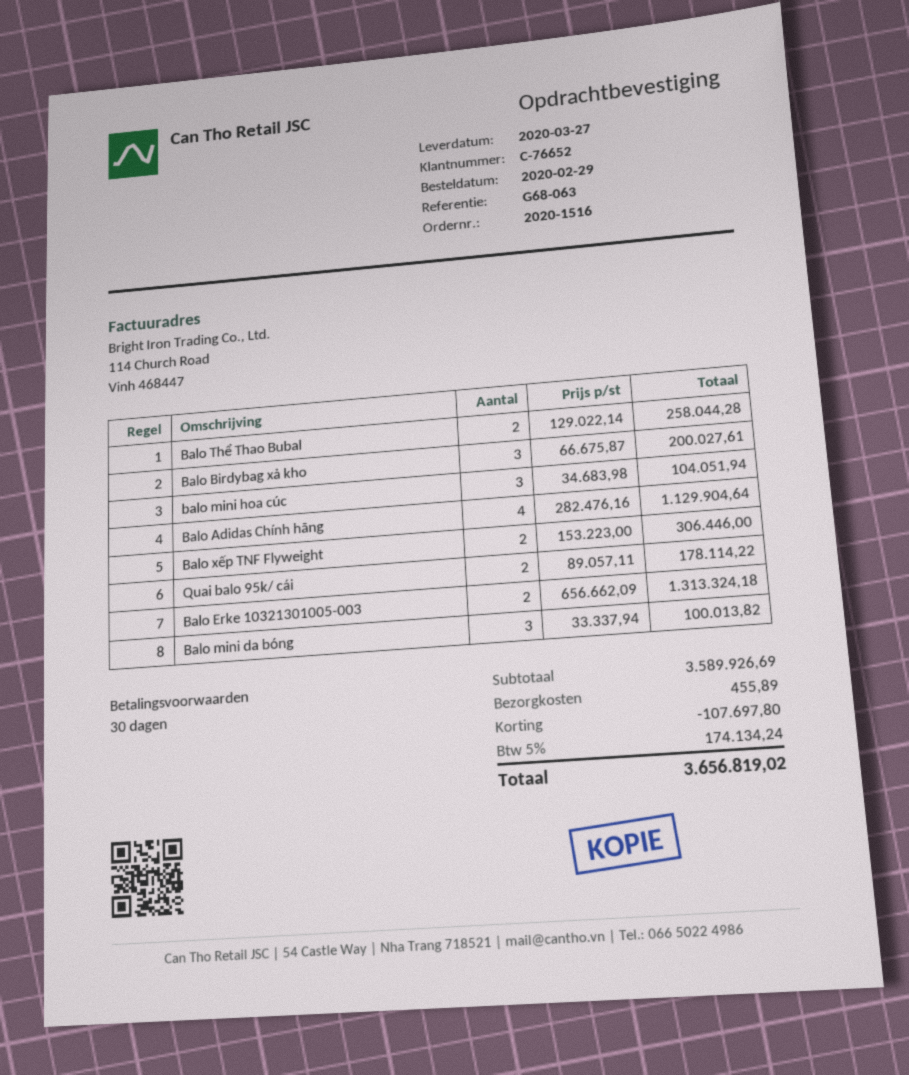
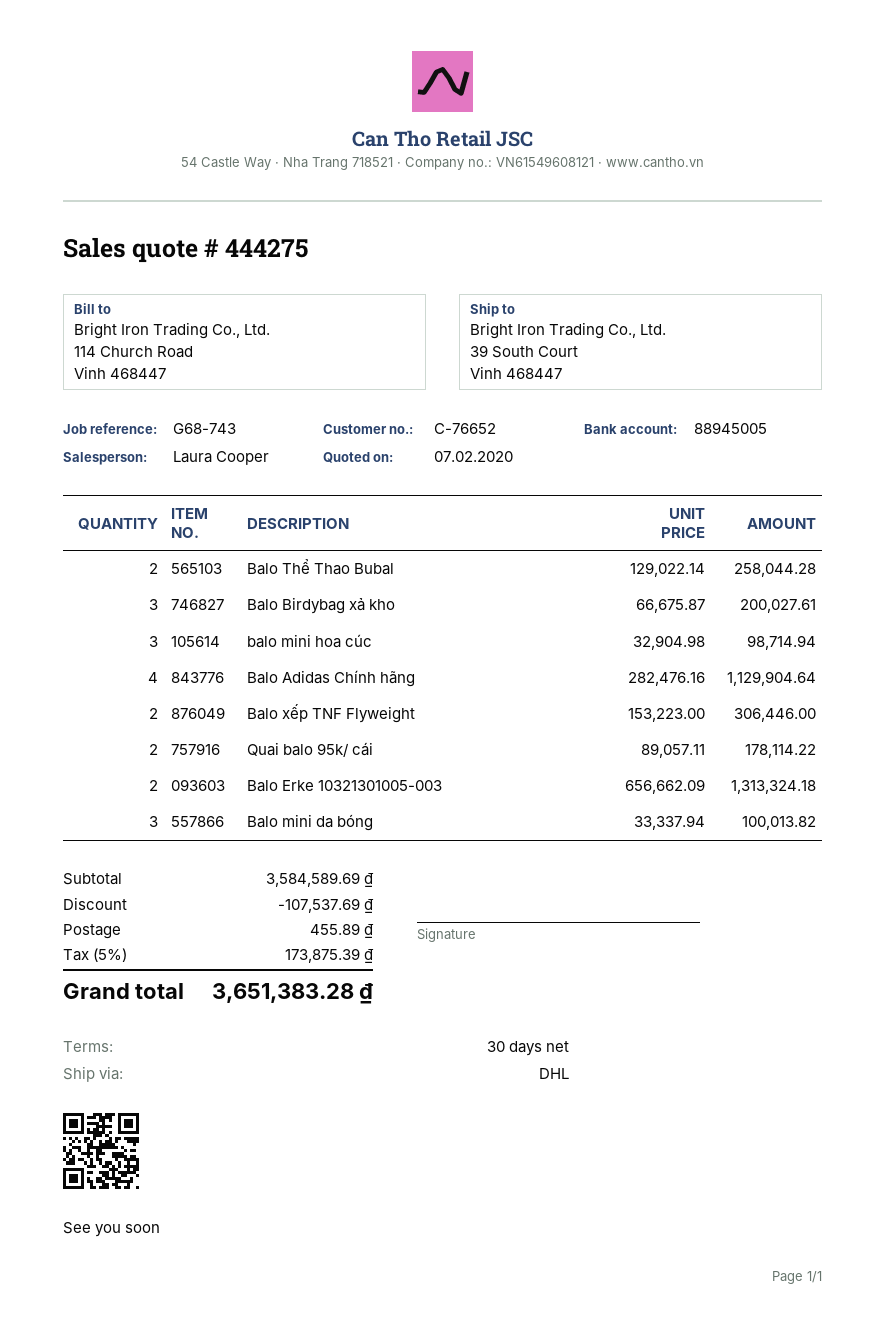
reference: G68-063 -> G68-743
balo mini hoa cúc: 3 x 34683.98 = 104051.94 -> 3 x 32904.98 = 98714.94
subtotal: 3589926.69 -> 3584589.69
discount: 107697.80 -> 107537.69
tax: 5% = 174134.24 -> 5% = 173875.39
total: 3656819.02 -> 3651383.28

